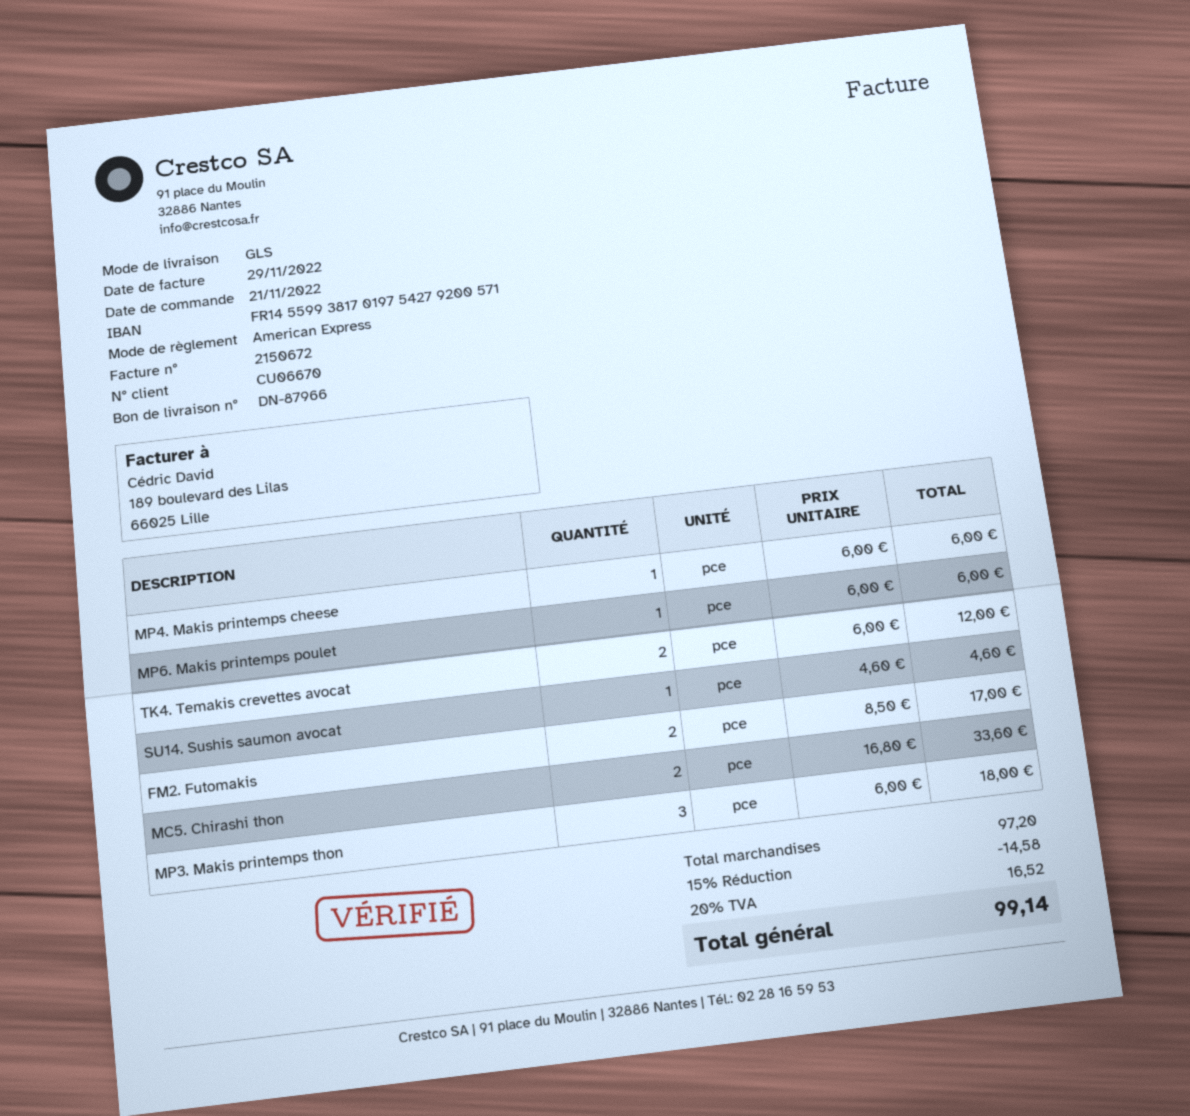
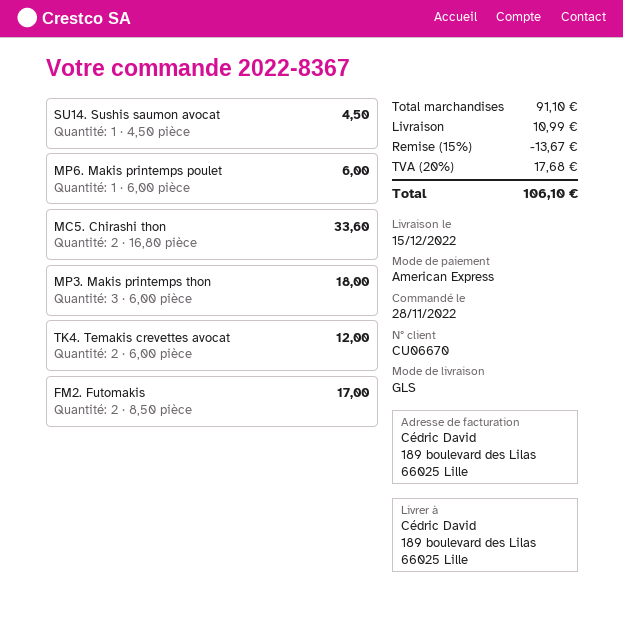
order date: 2022-11-21 -> 2022-11-28
MP4. Makis printemps cheese: 1 x 6.00 = 6.00 -> none
SU14. Sushis saumon avocat: 1 x 4.60 = 4.60 -> 1 x 4.50 = 4.50
subtotal: 97.20 -> 91.10
discount: 15% = 14.58 -> 15% = 13.67
shipping: none -> 10.99
tax: 20% = 16.52 -> 20% = 17.68
total: 99.14 -> 106.10

